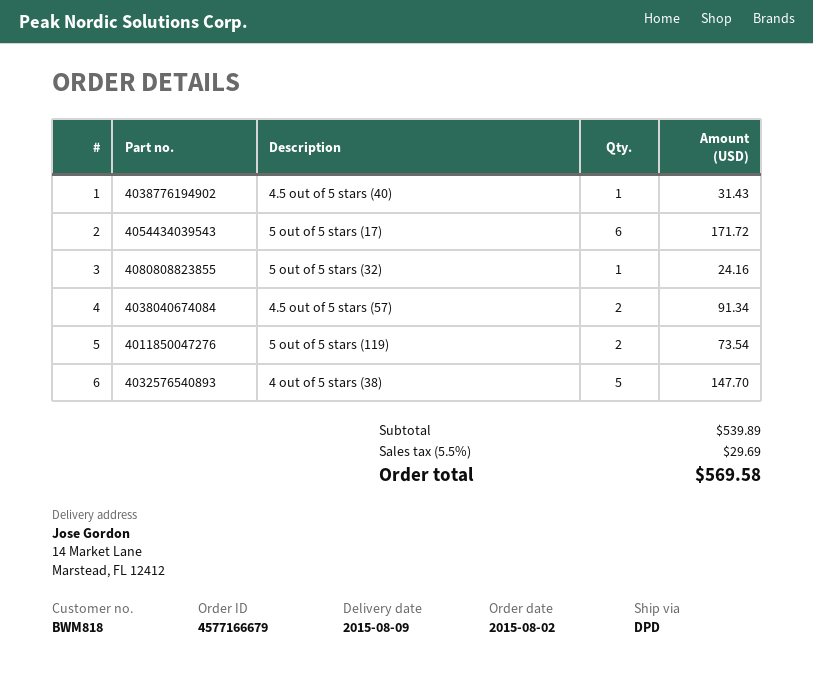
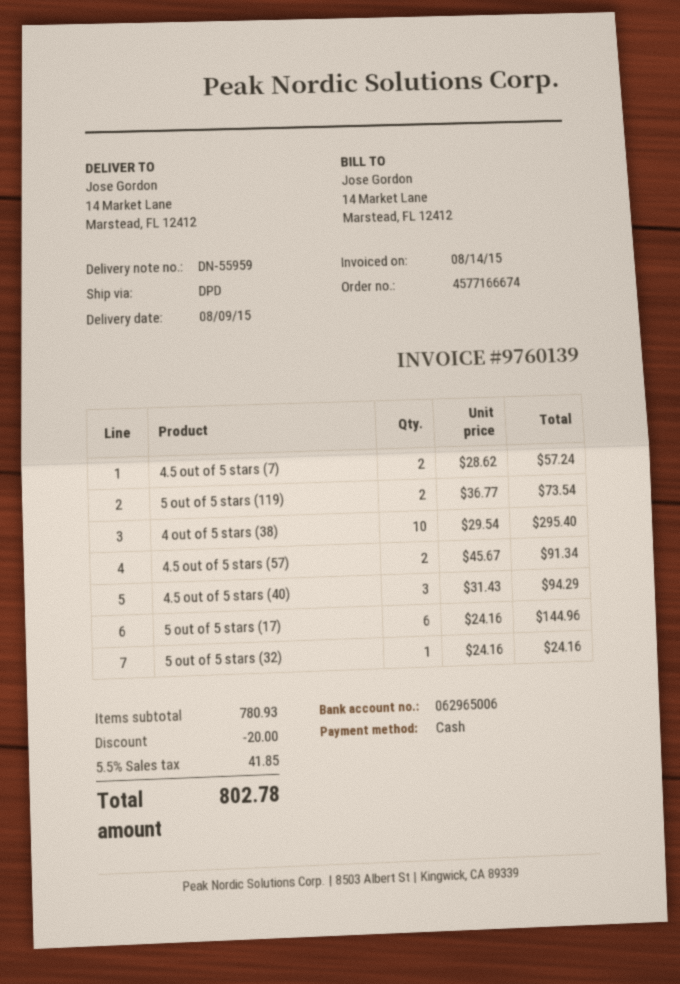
order number: 4577166679 -> 4577166674
4.5 out of 5 stars (40): 1 for 31.43 -> 3 for 94.29
5 out of 5 stars (17): 6 for 171.72 -> 6 for 144.96
4 out of 5 stars (38): 5 for 147.70 -> 10 for 295.40
4.5 out of 5 stars (7): none -> 2 for 57.24
subtotal: 539.89 -> 780.93
discount: none -> 20.00
tax: 5.5% = 29.69 -> 5.5% = 41.85
total: 569.58 -> 802.78

